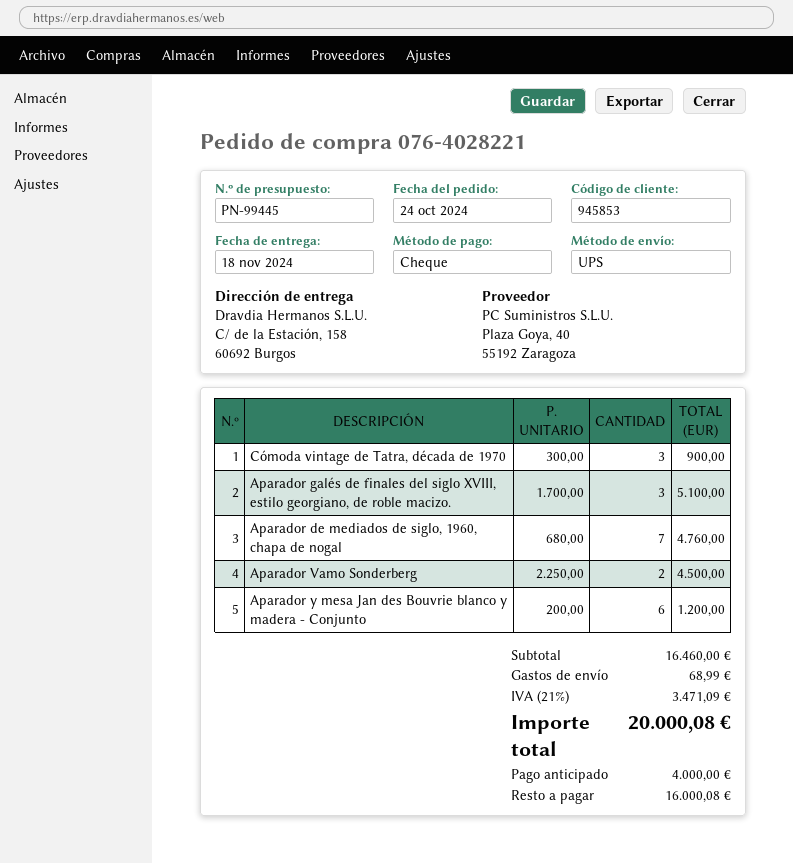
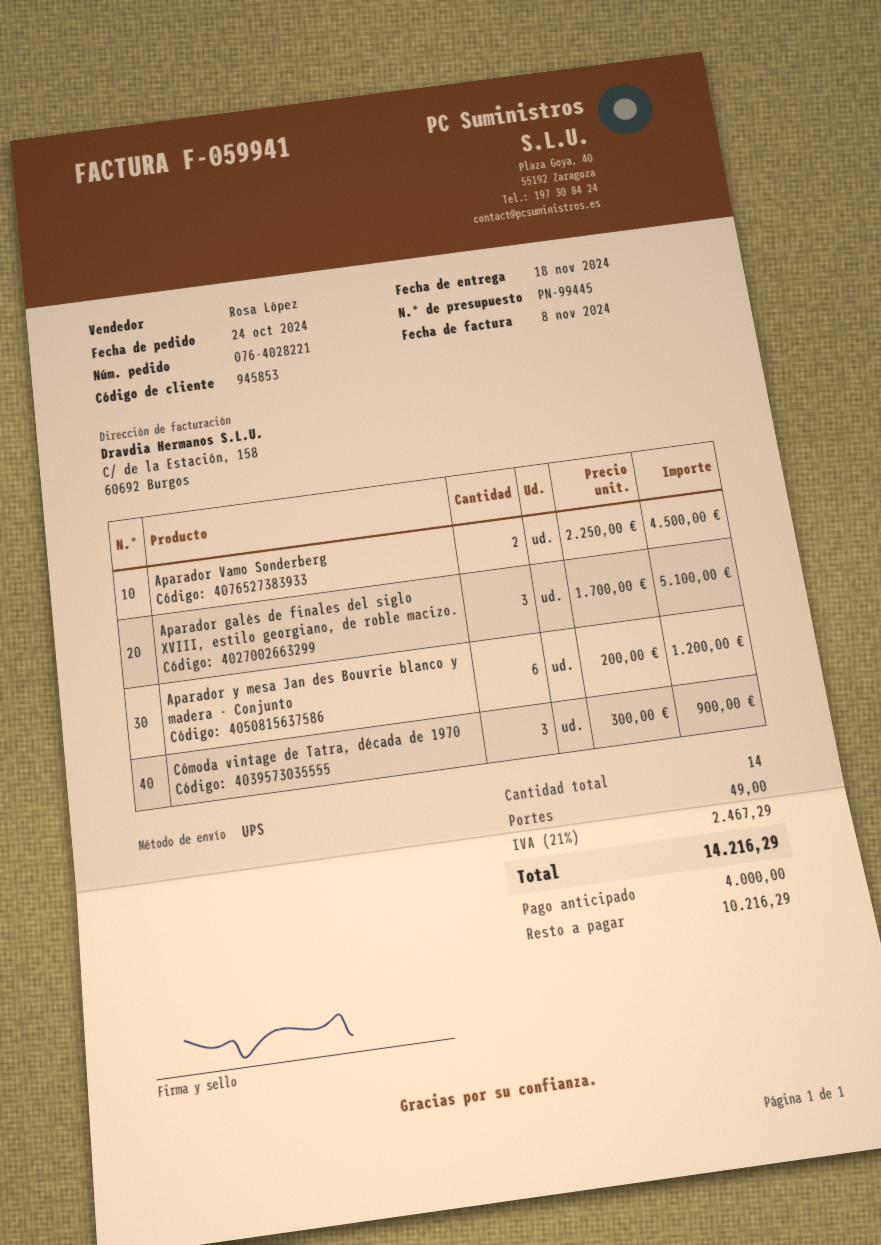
Aparador de mediados de siglo, 1960, chapa de nogal: 7 x 680.00 = 4760.00 -> none
shipping: 68.99 -> 49.00
tax: 21% = 3471.09 -> 21% = 2467.29
total: 20000.08 -> 14216.29
balance: 16000.08 -> 10216.29

